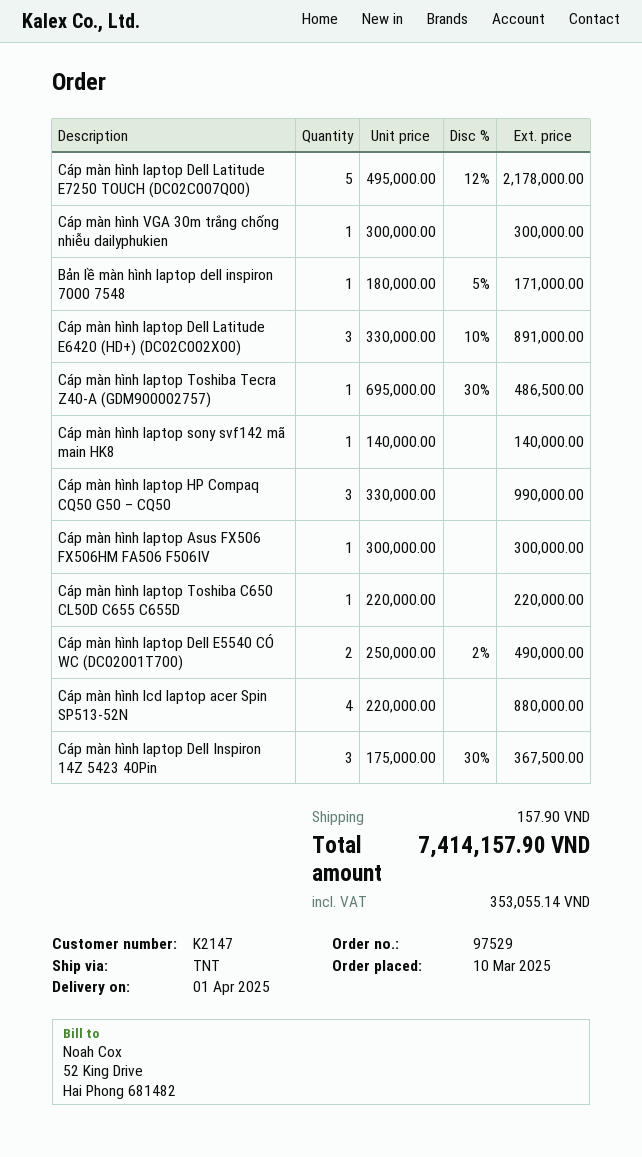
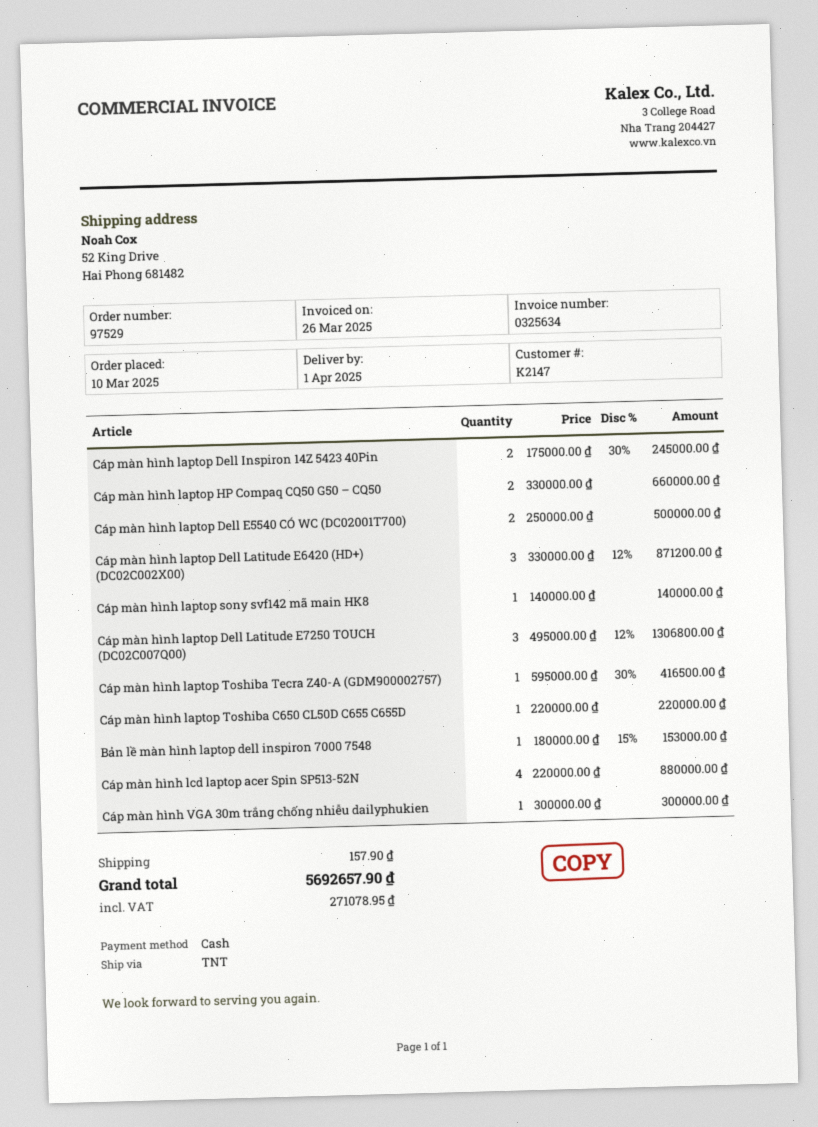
Cáp màn hình laptop Dell Latitude E7250 TOUCH (DC02C007Q00): 5 x 495000.00 - 12% = 2178000.00 -> 3 x 495000.00 - 12% = 1306800.00
Bản lề màn hình laptop dell inspiron 7000 7548: 1 x 180000.00 - 5% = 171000.00 -> 1 x 180000.00 - 15% = 153000.00
Cáp màn hình laptop Dell Latitude E6420 (HD+) (DC02C002X00): 3 x 330000.00 - 10% = 891000.00 -> 3 x 330000.00 - 12% = 871200.00
Cáp màn hình laptop Toshiba Tecra Z40-A (GDM900002757): 1 x 695000.00 - 30% = 486500.00 -> 1 x 595000.00 - 30% = 416500.00
Cáp màn hình laptop HP Compaq CQ50 G50 – CQ50: 3 x 330000.00 = 990000.00 -> 2 x 330000.00 = 660000.00
Cáp màn hình laptop Asus FX506 FX506HM FA506 F506IV: 1 x 300000.00 = 300000.00 -> none
Cáp màn hình laptop Dell E5540 CÓ WC (DC02001T700): 2 x 250000.00 - 2% = 490000.00 -> 2 x 250000.00 = 500000.00
Cáp màn hình laptop Dell Inspiron 14Z 5423 40Pin: 3 x 175000.00 - 30% = 367500.00 -> 2 x 175000.00 - 30% = 245000.00
tax: 353055.14 -> 271078.95
total: 7414157.90 -> 5692657.90

